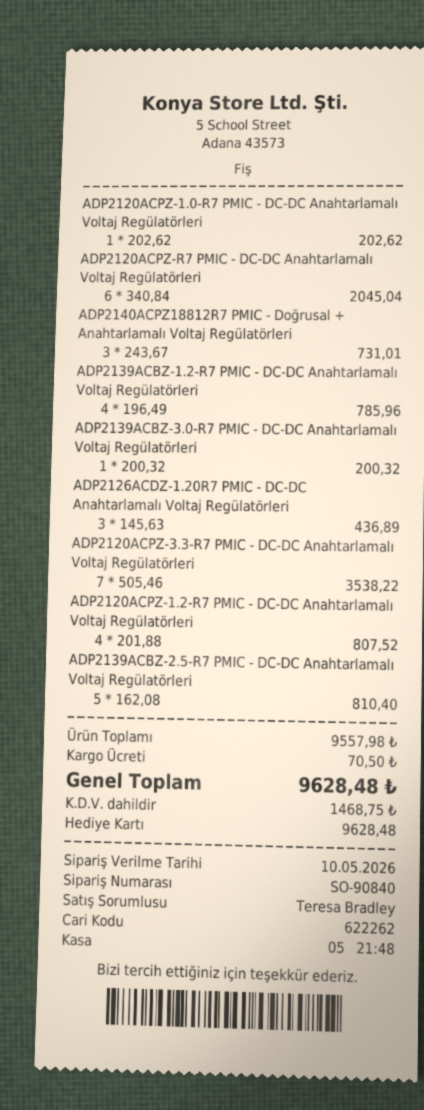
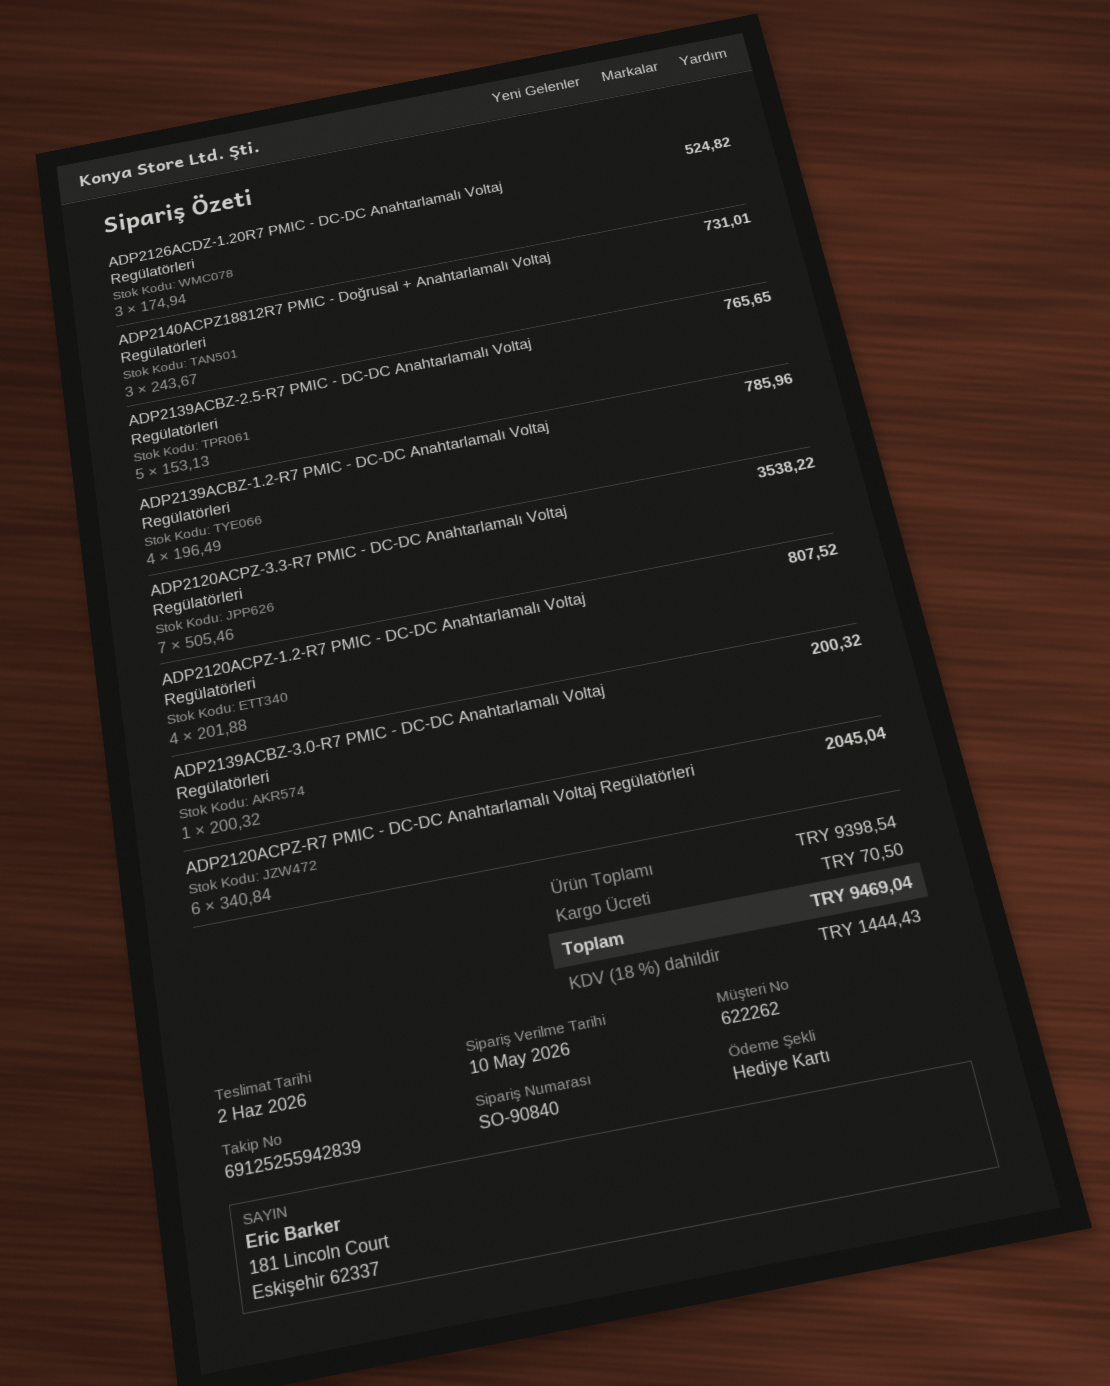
ADP2120ACPZ-1.0-R7 PMIC - DC-DC Anahtarlamalı Voltaj Regülatörleri: 1 x 202.62 = 202.62 -> none
ADP2126ACDZ-1.20R7 PMIC - DC-DC Anahtarlamalı Voltaj Regülatörleri: 3 x 145.63 = 436.89 -> 3 x 174.94 = 524.82
ADP2139ACBZ-2.5-R7 PMIC - DC-DC Anahtarlamalı Voltaj Regülatörleri: 5 x 162.08 = 810.40 -> 5 x 153.13 = 765.65
subtotal: 9557.98 -> 9398.54
tax: 1468.75 -> 1444.43
total: 9628.48 -> 9469.04

